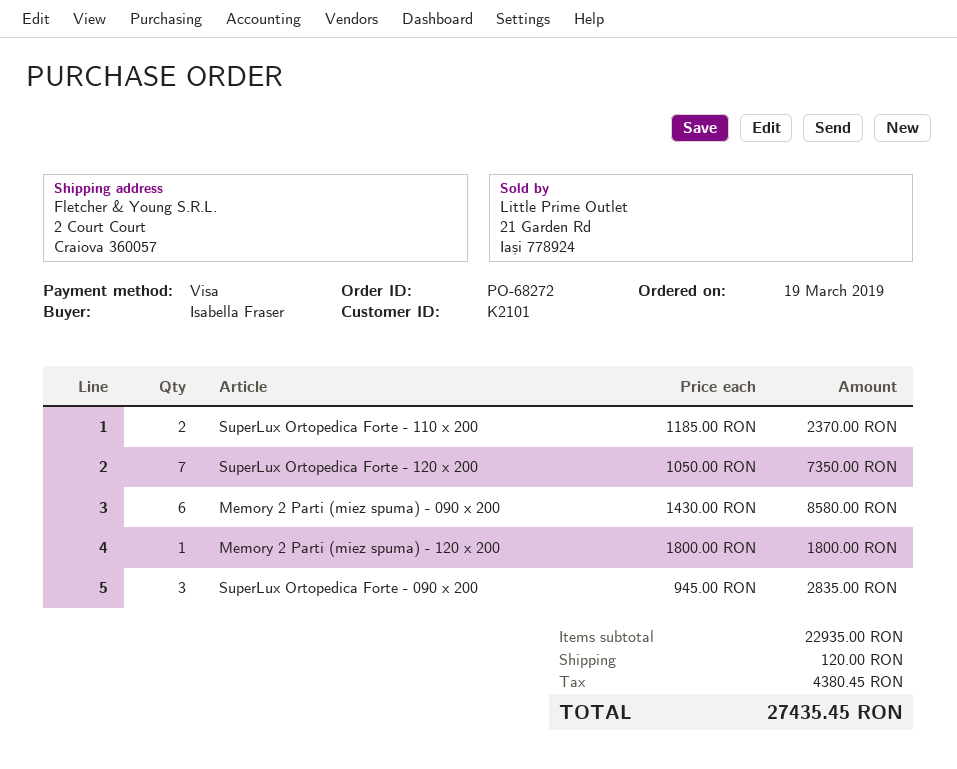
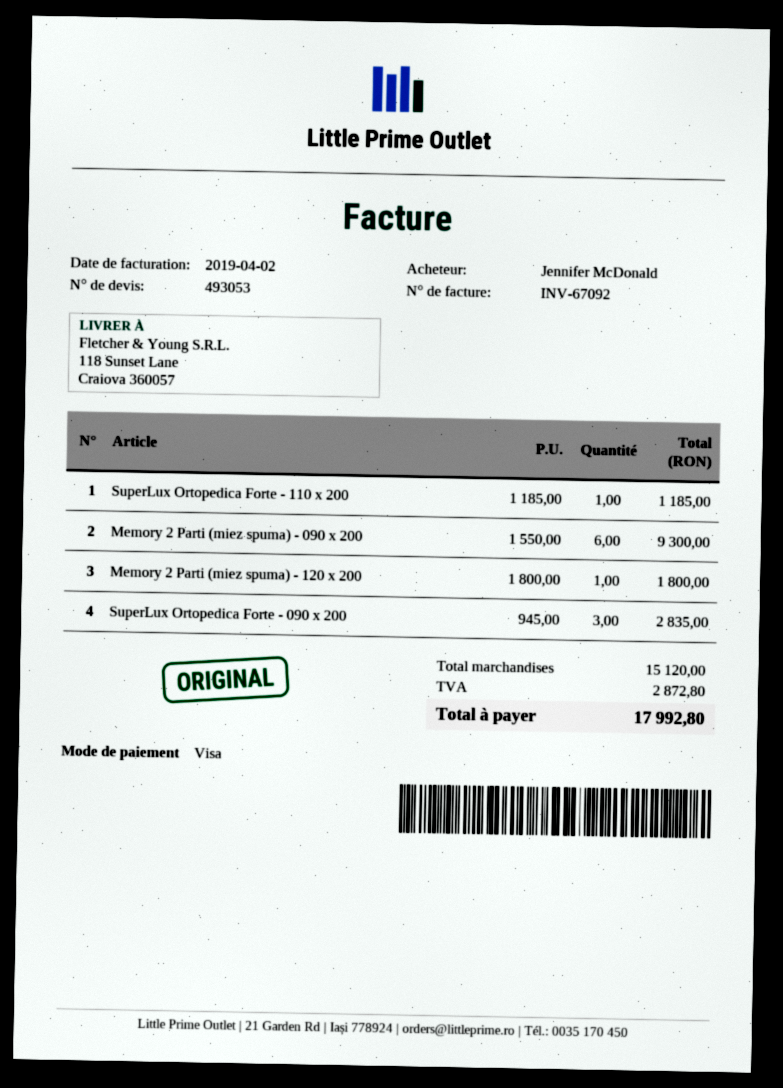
ordered by: Isabella Fraser -> Jennifer McDonald
ship to: 2 Court Court, Craiova 360057 -> 118 Sunset Lane, Craiova 360057
SuperLux Ortopedica Forte - 110 x 200: 2 x 1185.00 = 2370.00 -> 1 x 1185.00 = 1185.00
SuperLux Ortopedica Forte - 120 x 200: 7 x 1050.00 = 7350.00 -> none
Memory 2 Parti (miez spuma) - 090 x 200: 6 x 1430.00 = 8580.00 -> 6 x 1550.00 = 9300.00
subtotal: 22935.00 -> 15120.00
shipping: 120.00 -> none
tax: 4380.45 -> 2872.80
total: 27435.45 -> 17992.80

